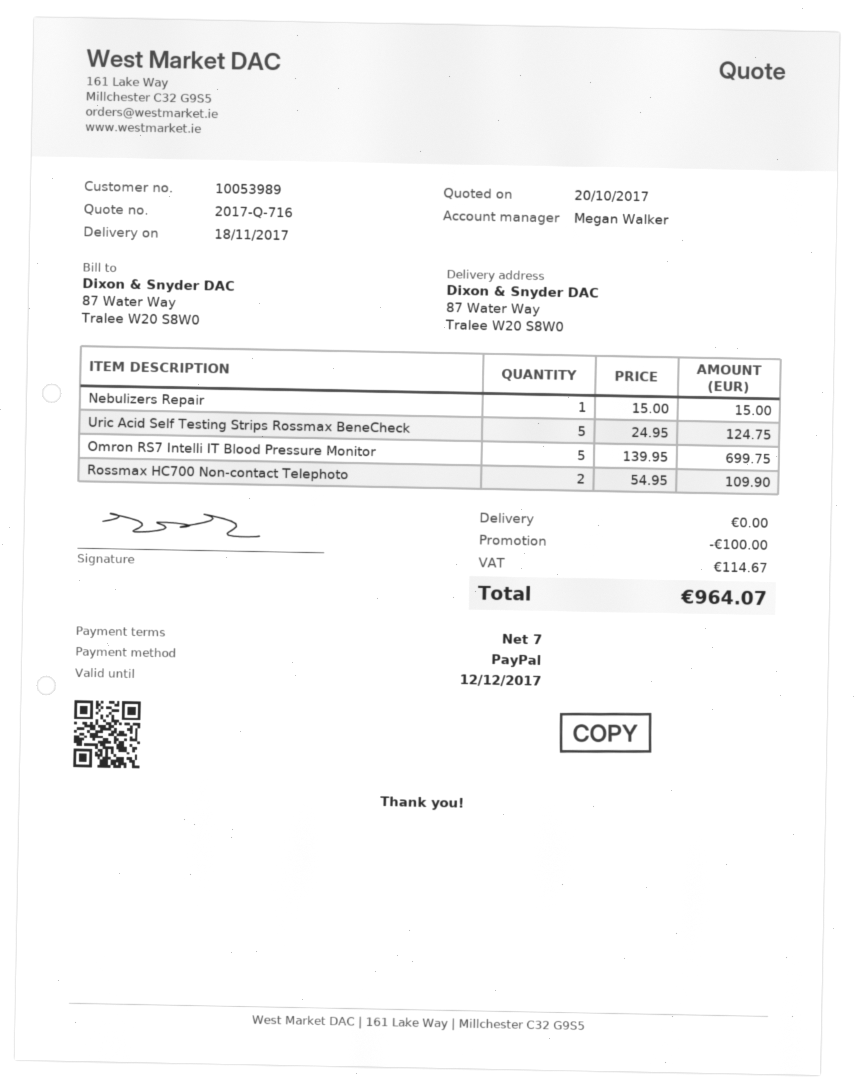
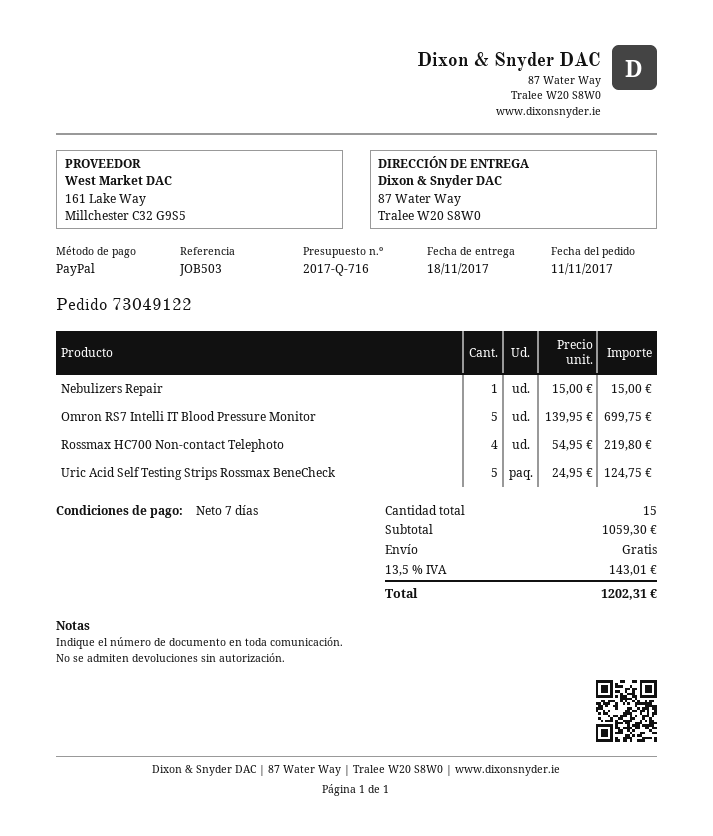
Rossmax HC700 Non-contact Telephoto: 2 x 54.95 = 109.90 -> 4 x 54.95 = 219.80
discount: 100.00 -> none
tax: 114.67 -> 143.01
total: 964.07 -> 1202.31

